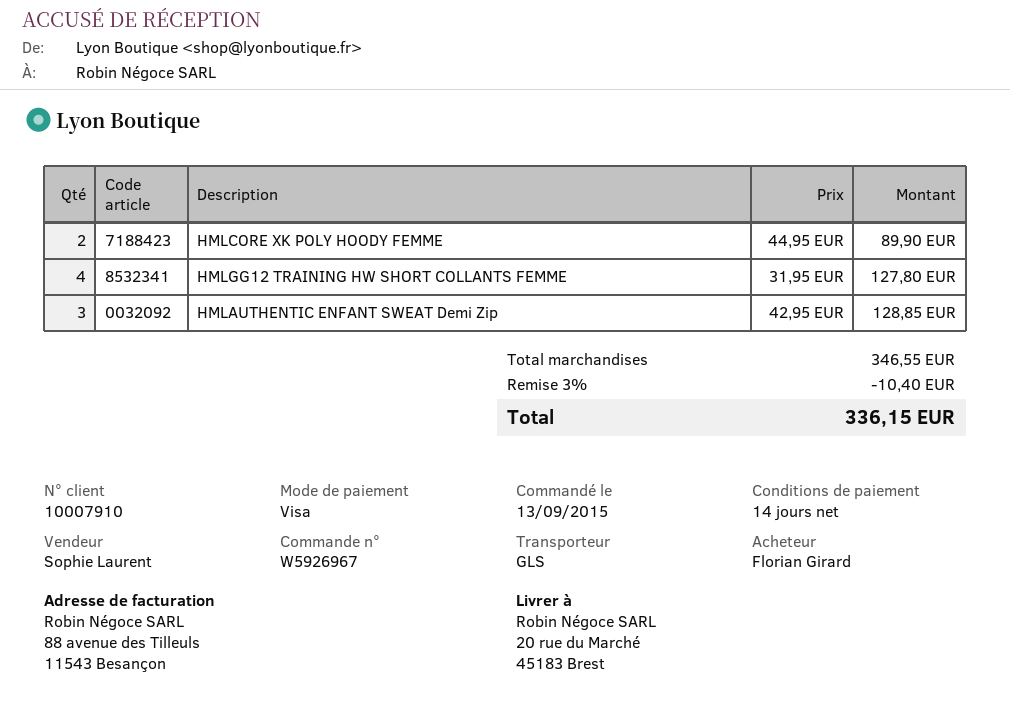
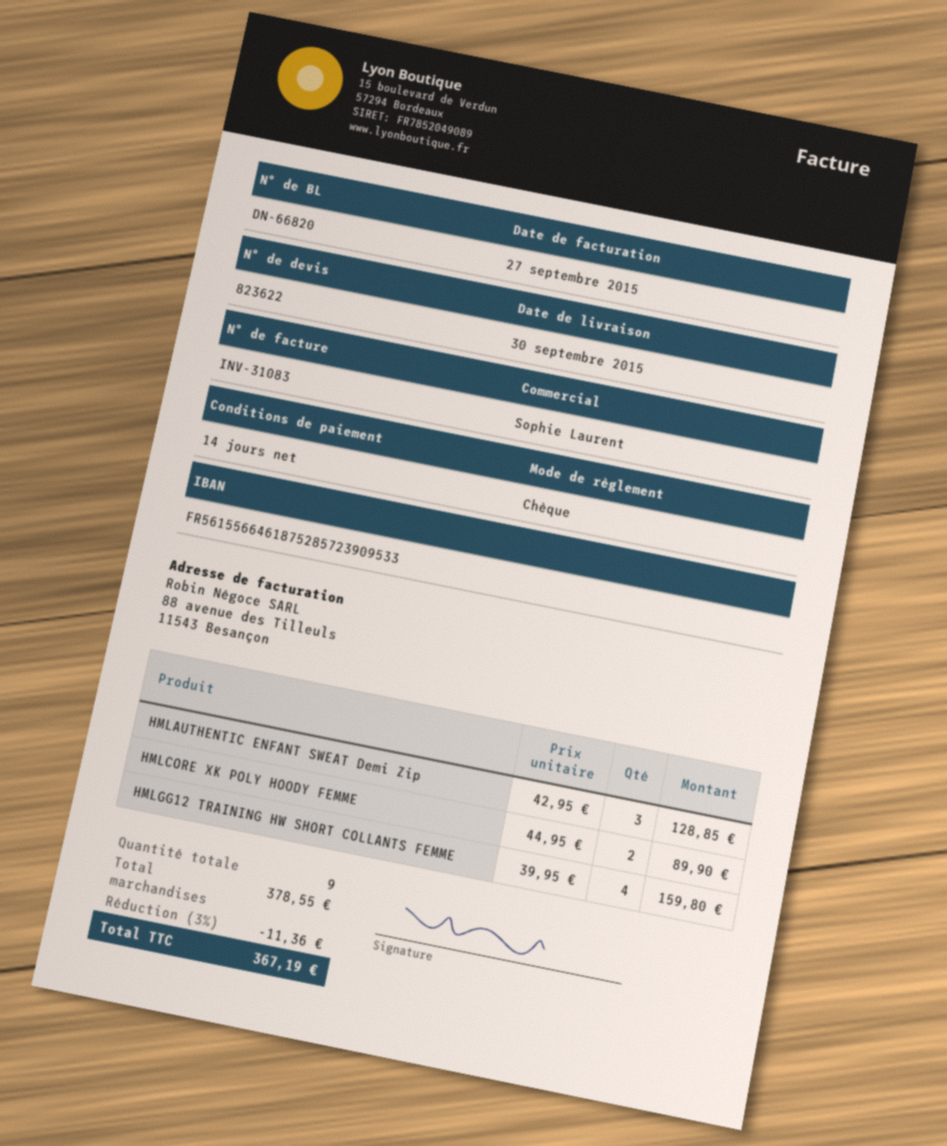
payment method: Visa -> cheque
HMLGG12 TRAINING HW SHORT COLLANTS FEMME: 4 x 31.95 = 127.80 -> 4 x 39.95 = 159.80
subtotal: 346.55 -> 378.55
discount: 3% = 10.40 -> 3% = 11.36
total: 336.15 -> 367.19

